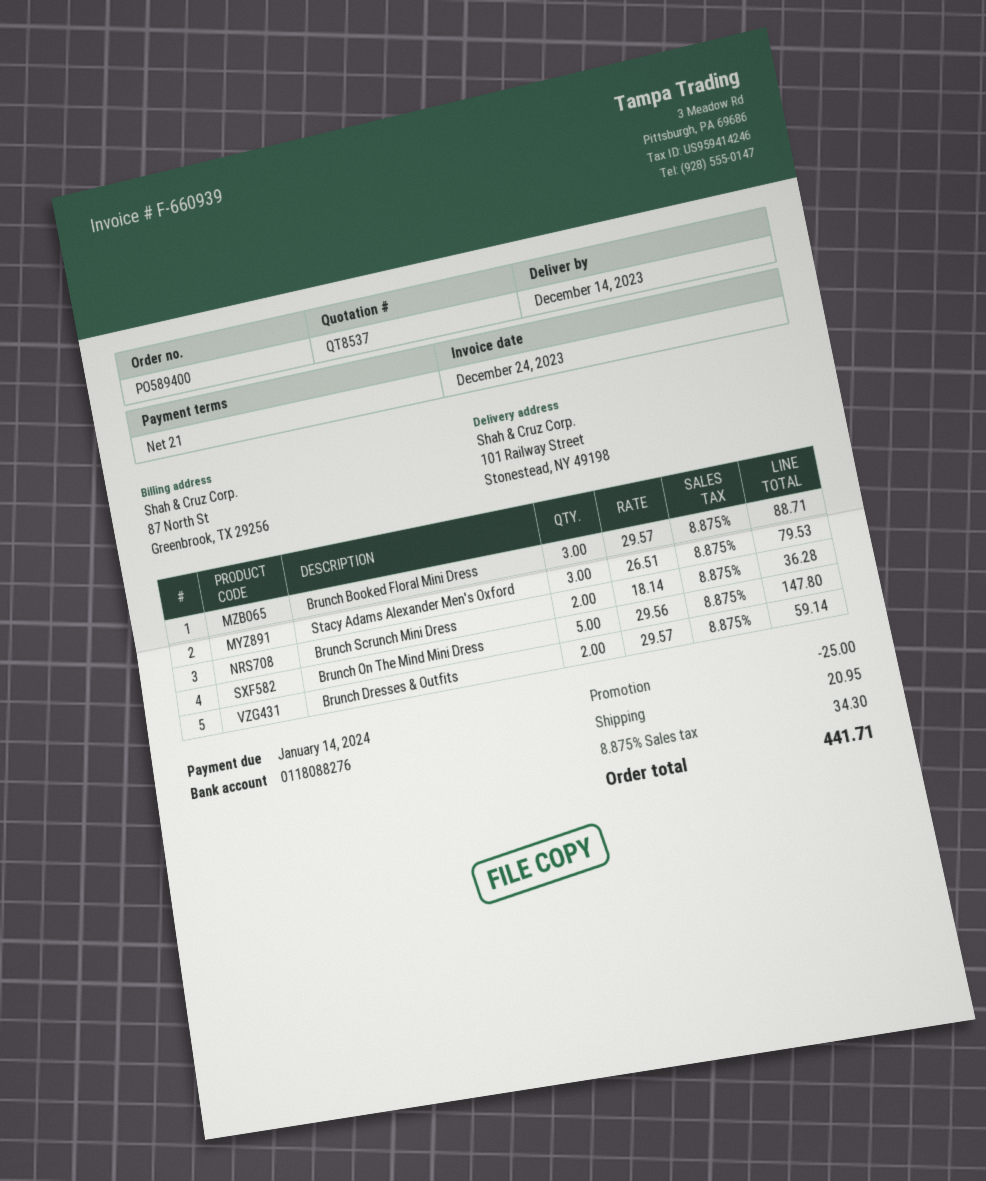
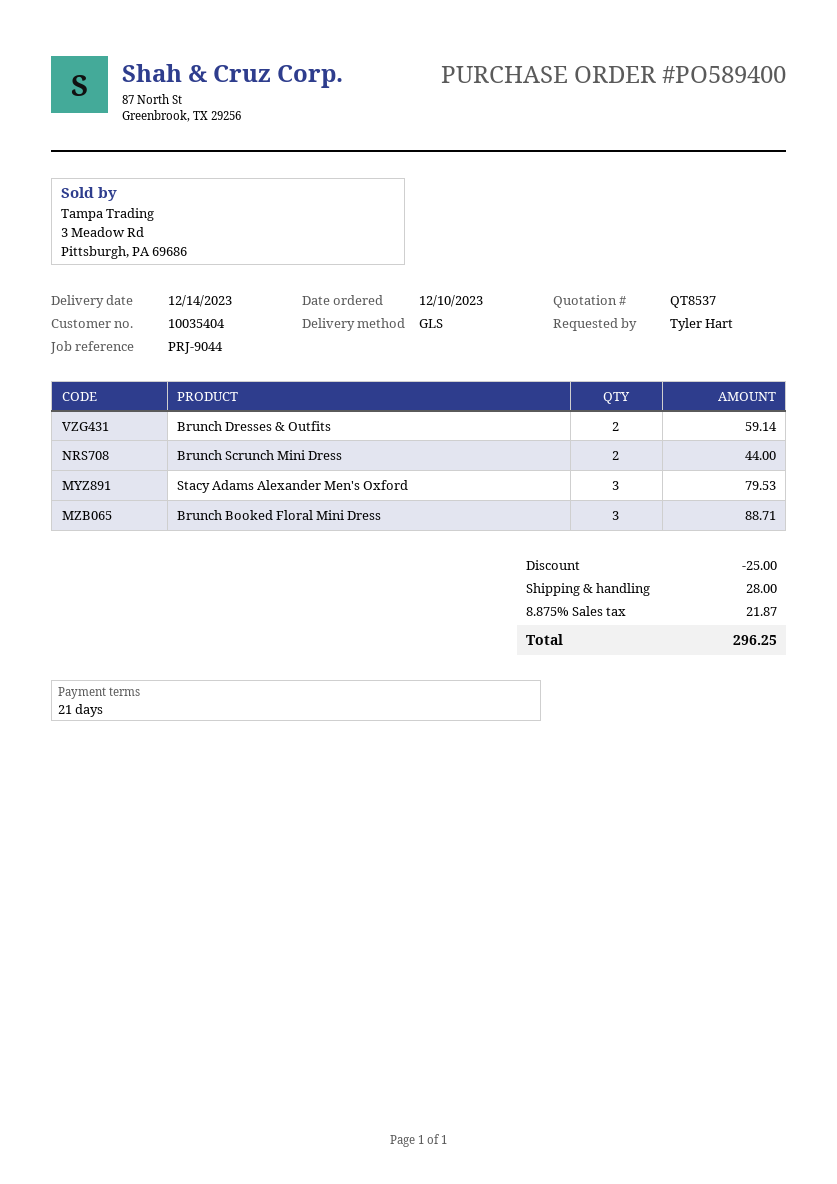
Brunch Scrunch Mini Dress: 2 for 36.28 -> 2 for 44.00
Brunch On The Mind Mini Dress: 5 for 147.80 -> none
shipping: 20.95 -> 28.00
tax: 8.875% = 34.30 -> 8.875% = 21.87
total: 441.71 -> 296.25

